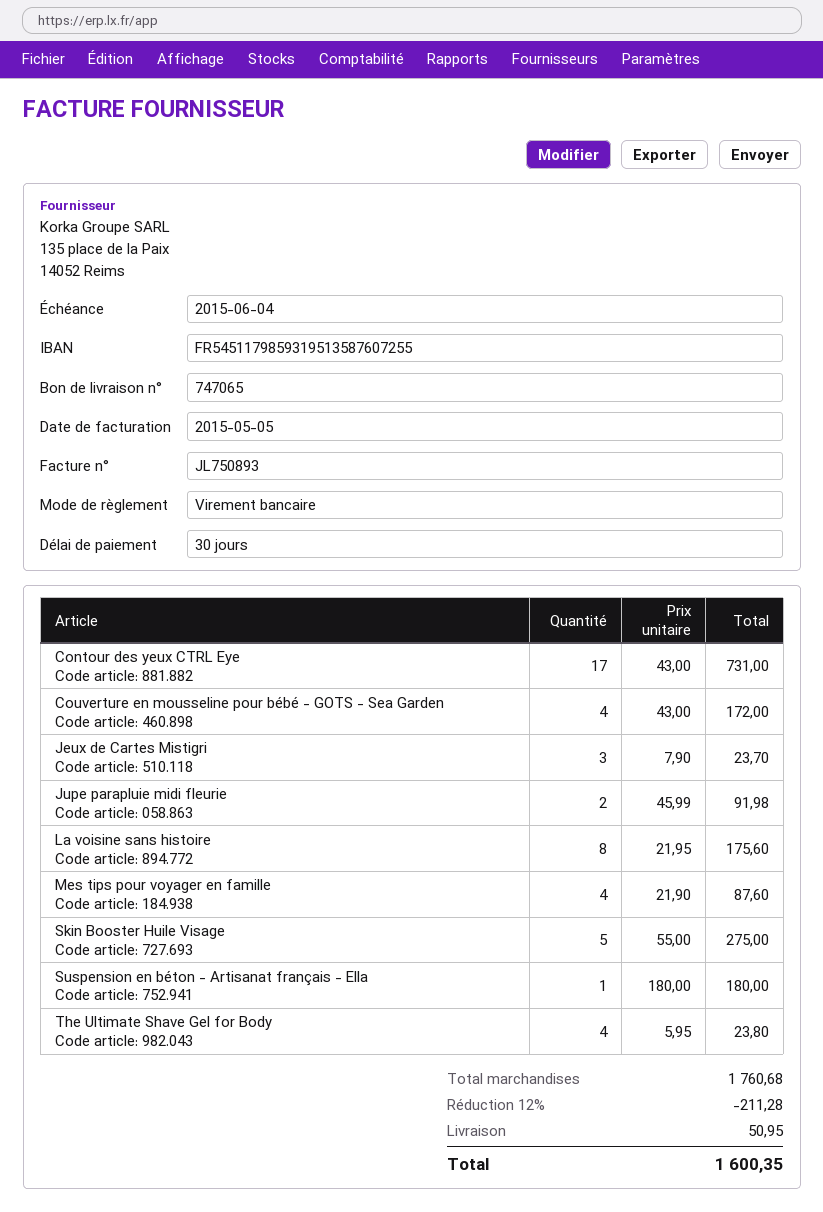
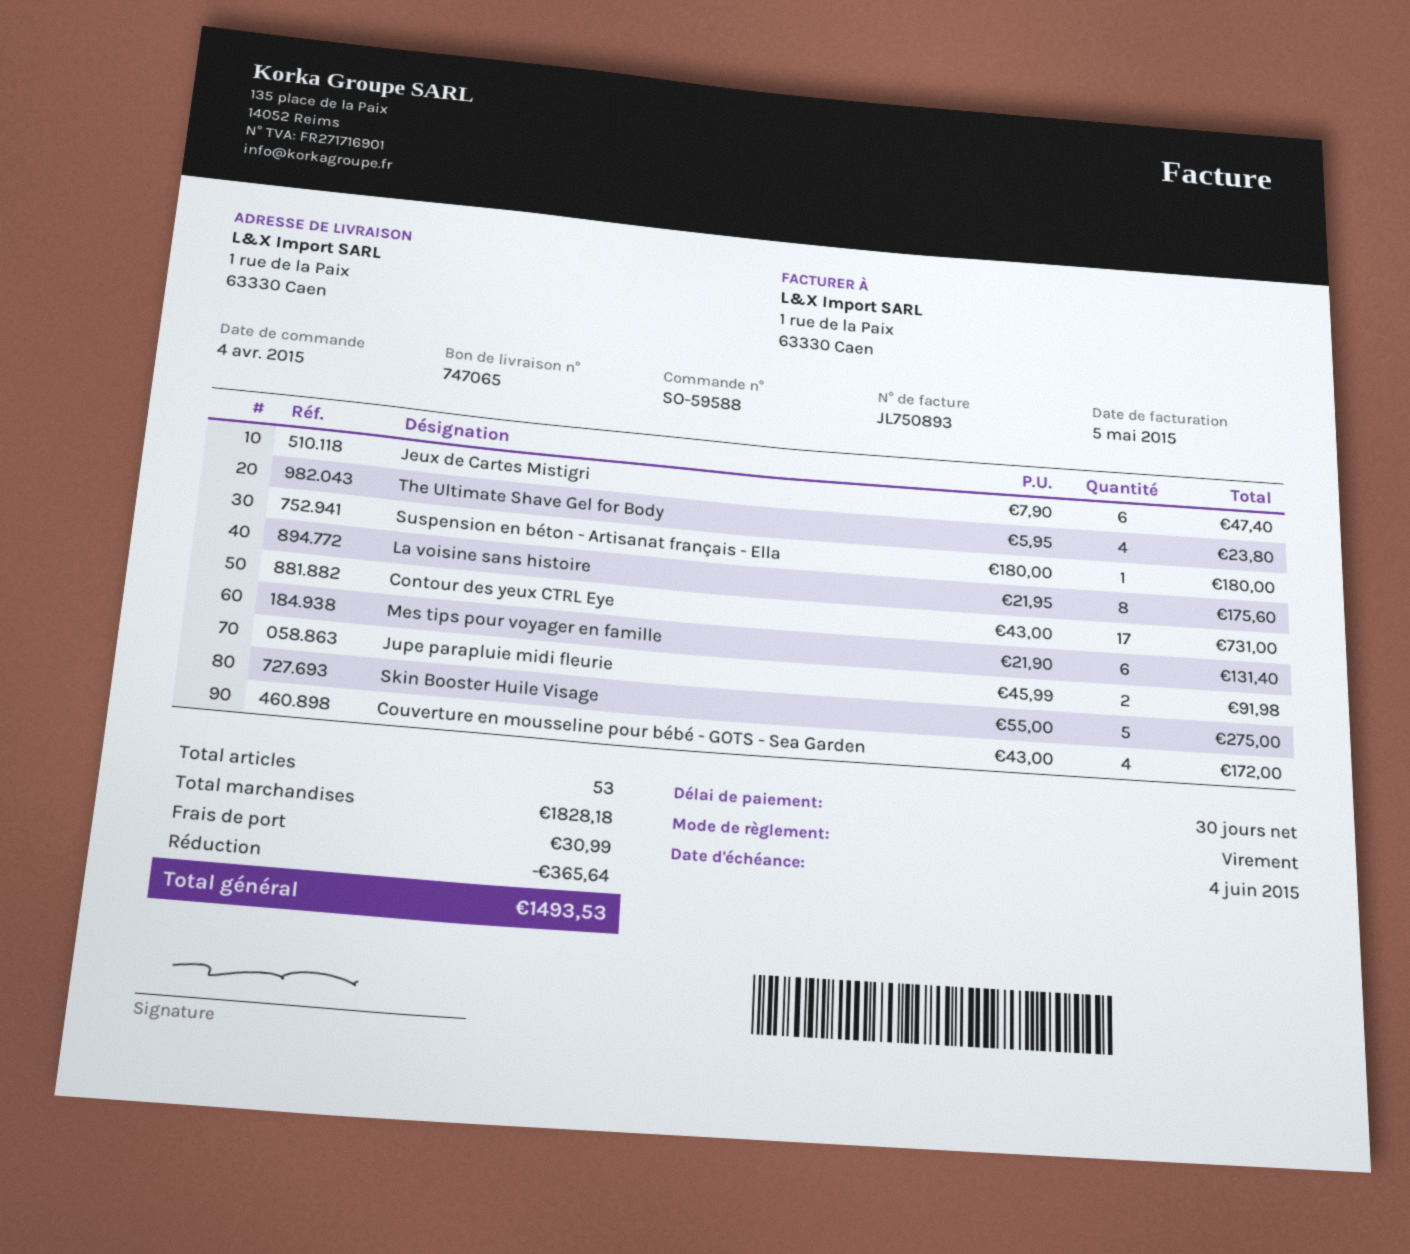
Jeux de Cartes Mistigri: 3 x 7.90 = 23.70 -> 6 x 7.90 = 47.40
Mes tips pour voyager en famille: 4 x 21.90 = 87.60 -> 6 x 21.90 = 131.40
subtotal: 1760.68 -> 1828.18
discount: 211.28 -> 365.64
shipping: 50.95 -> 30.99
total: 1600.35 -> 1493.53

